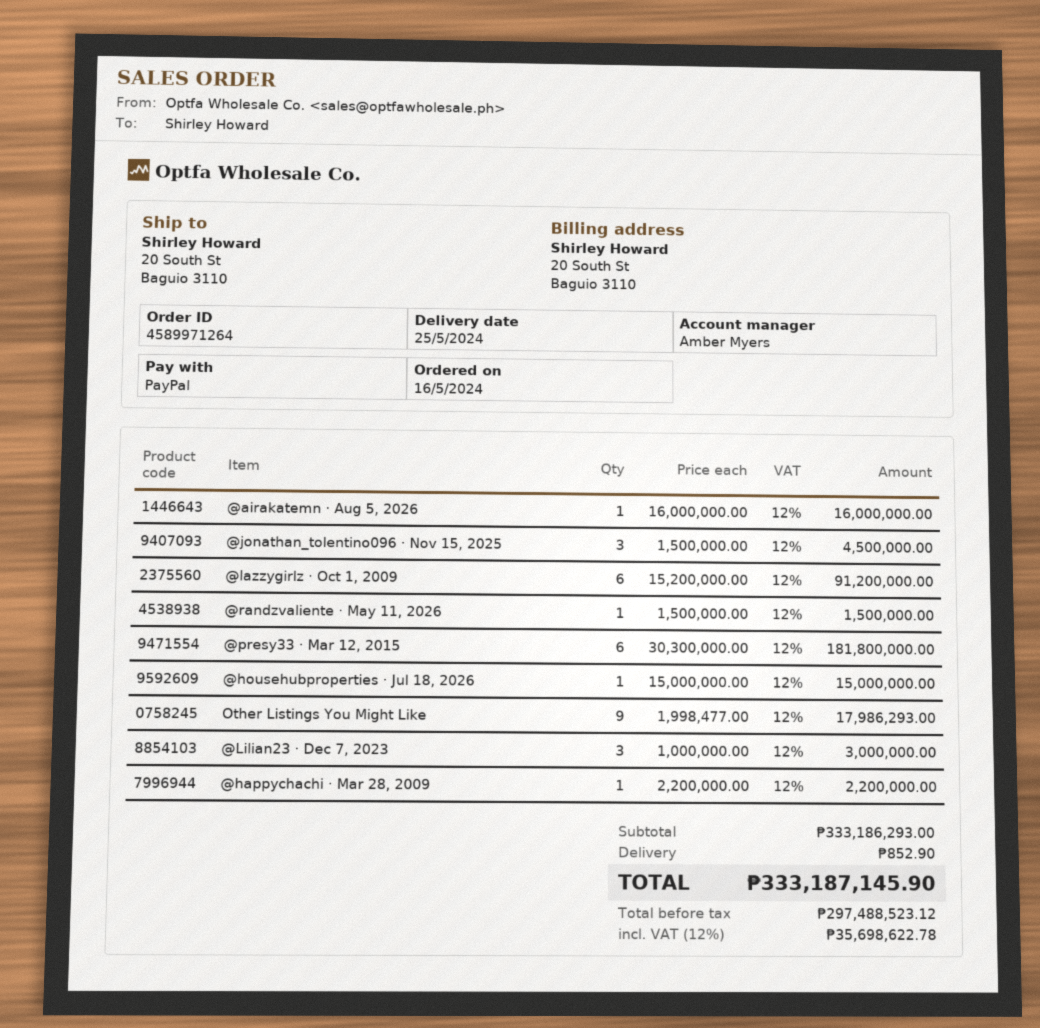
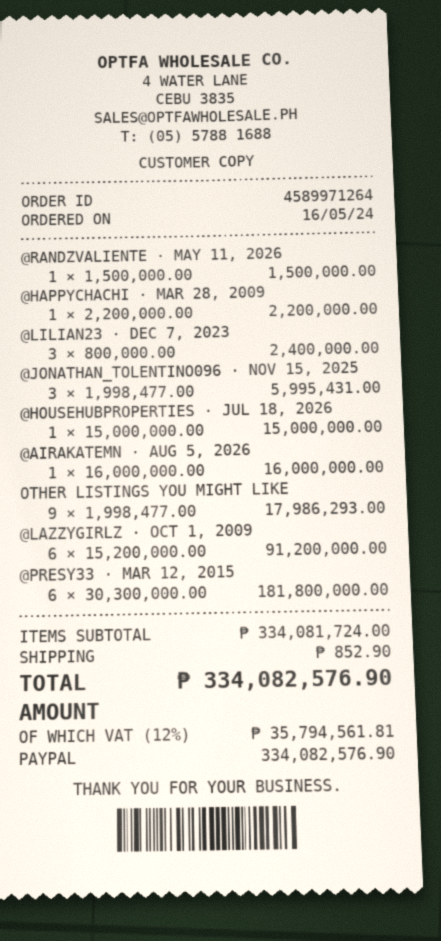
@jonathan_tolentino096 · Nov 15, 2025: 3 x 1500000.00 = 4500000.00 -> 3 x 1998477.00 = 5995431.00
@Lilian23 · Dec 7, 2023: 3 x 1000000.00 = 3000000.00 -> 3 x 800000.00 = 2400000.00
subtotal: 333186293.00 -> 334081724.00
tax: 12% = 35698622.78 -> 12% = 35794561.81
total: 333187145.90 -> 334082576.90

